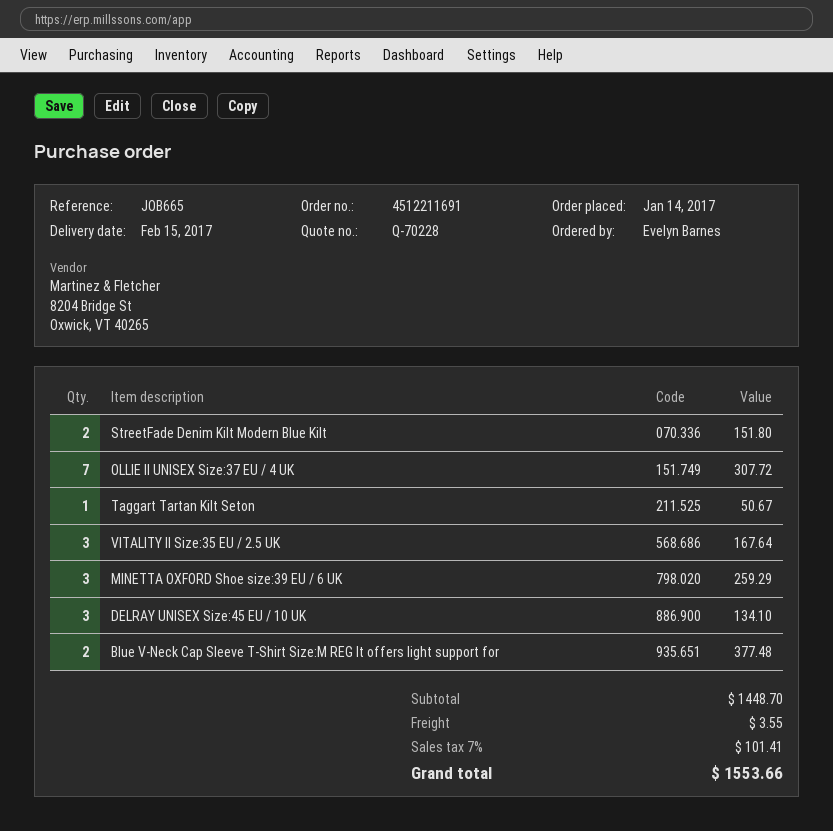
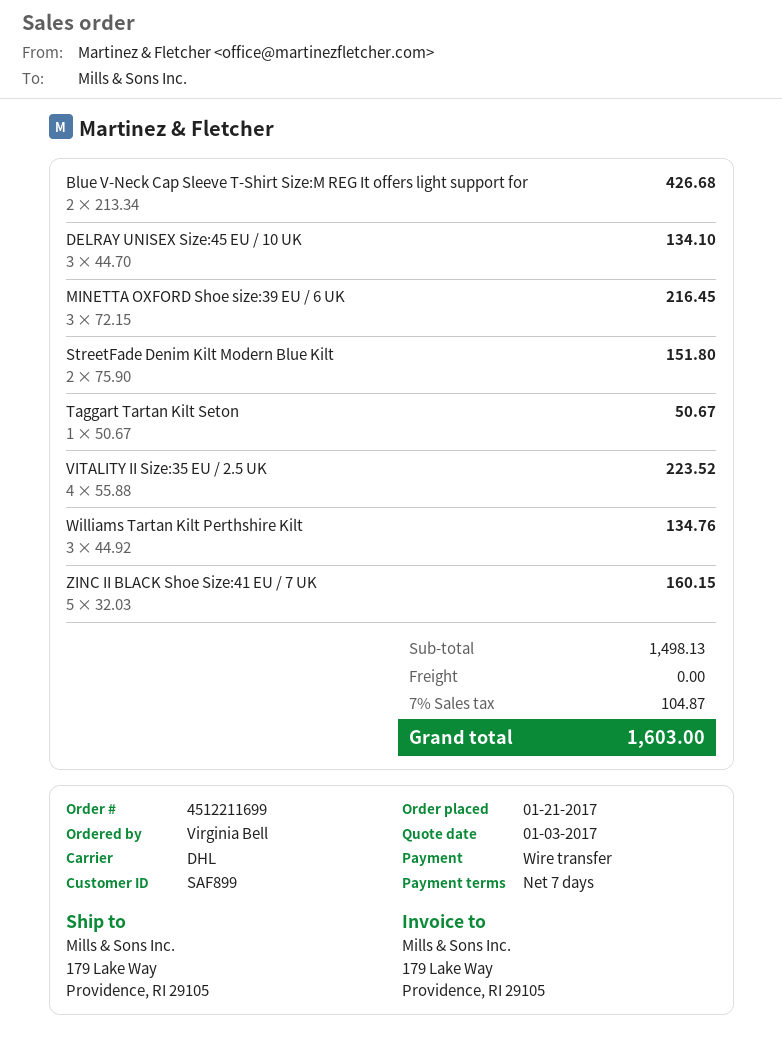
order number: 4512211691 -> 4512211699
order date: 2017-01-14 -> 2017-01-21
ordered by: Evelyn Barnes -> Virginia Bell
OLLIE II UNISEX Size:37 EU / 4 UK: 7 for 307.72 -> none
VITALITY II Size:35 EU / 2.5 UK: 3 for 167.64 -> 4 for 223.52
MINETTA OXFORD Shoe size:39 EU / 6 UK: 3 for 259.29 -> 3 for 216.45
Blue V-Neck Cap Sleeve T-Shirt Size:M REG It offers light support for: 2 for 377.48 -> 2 for 426.68
Williams Tartan Kilt Perthshire Kilt: none -> 3 for 134.76
ZINC II BLACK Shoe Size:41 EU / 7 UK: none -> 5 for 160.15
subtotal: 1448.70 -> 1498.13
shipping: 3.55 -> 0.00
tax: 7% = 101.41 -> 7% = 104.87
total: 1553.66 -> 1603.00

